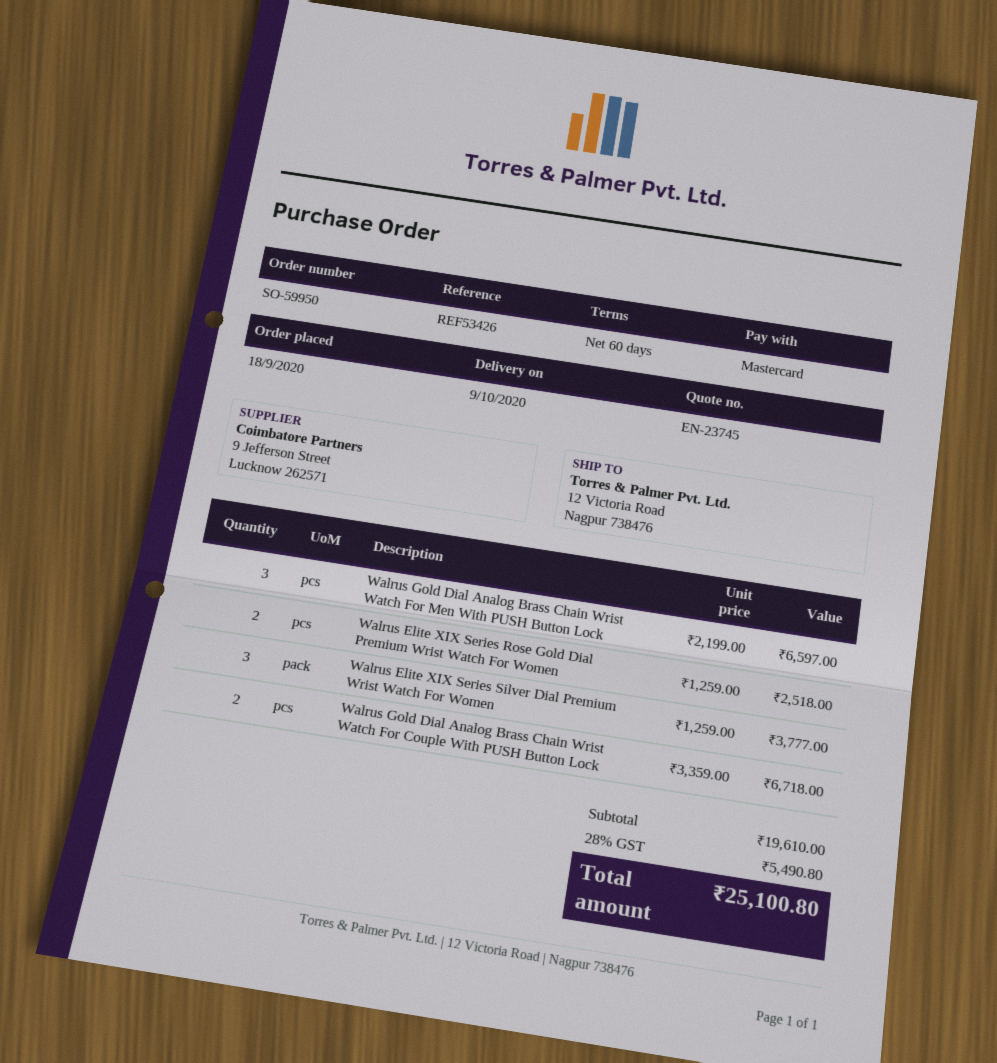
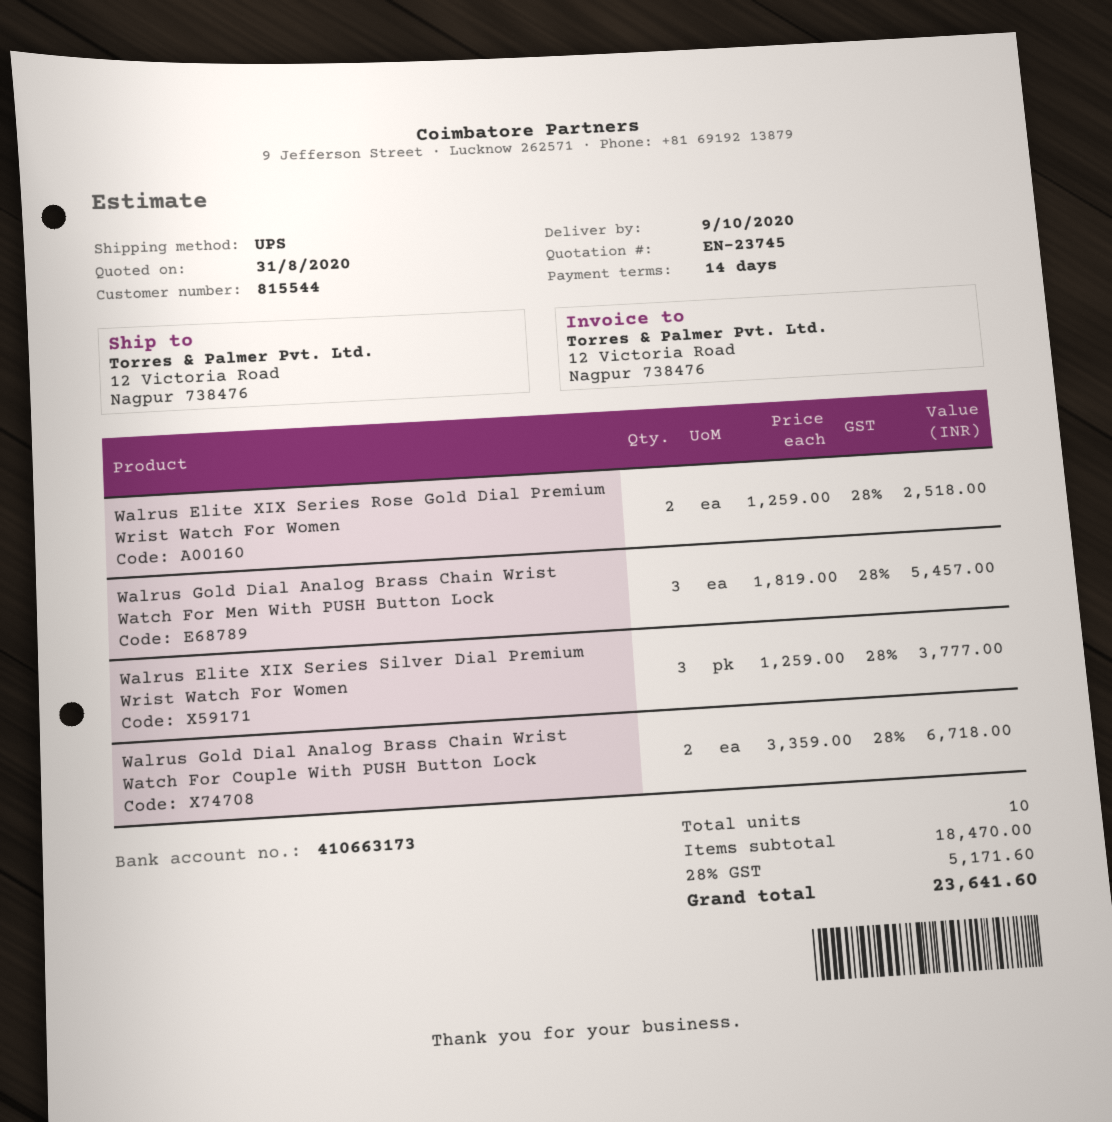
payment terms: 60 days -> 14 days
Walrus Gold Dial Analog Brass Chain Wrist Watch For Men With PUSH Button Lock: 3 x 2199.00 = 6597.00 -> 3 x 1819.00 = 5457.00
subtotal: 19610.00 -> 18470.00
tax: 28% = 5490.80 -> 28% = 5171.60
total: 25100.80 -> 23641.60

